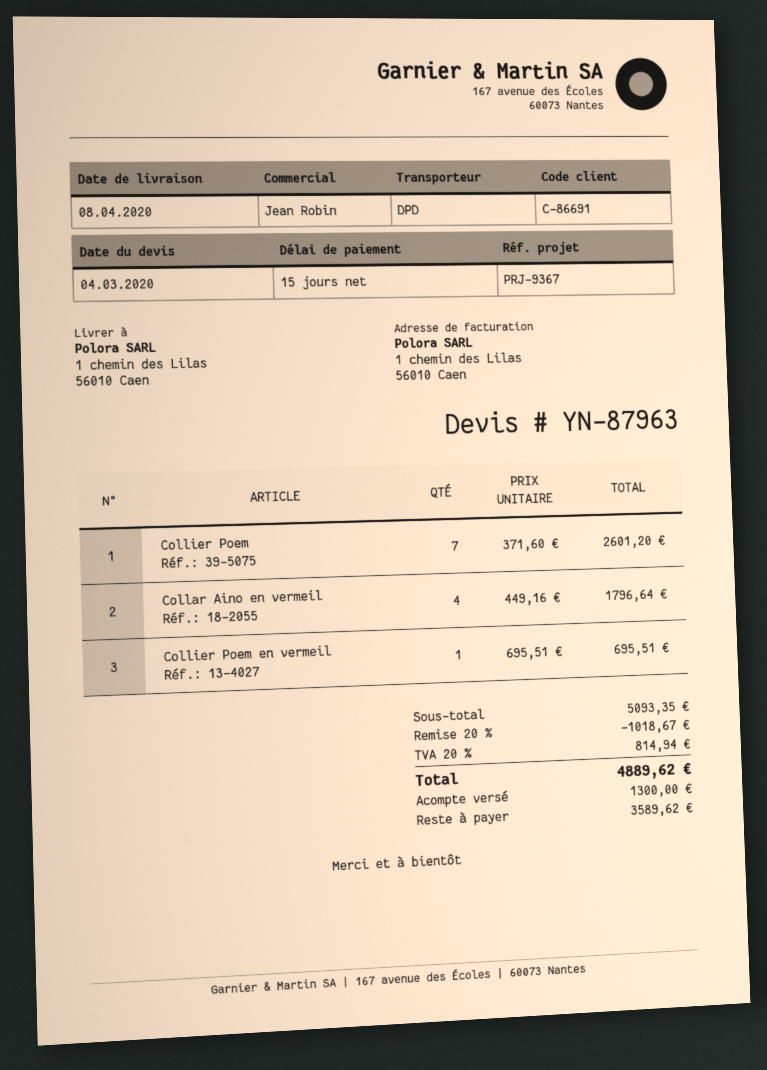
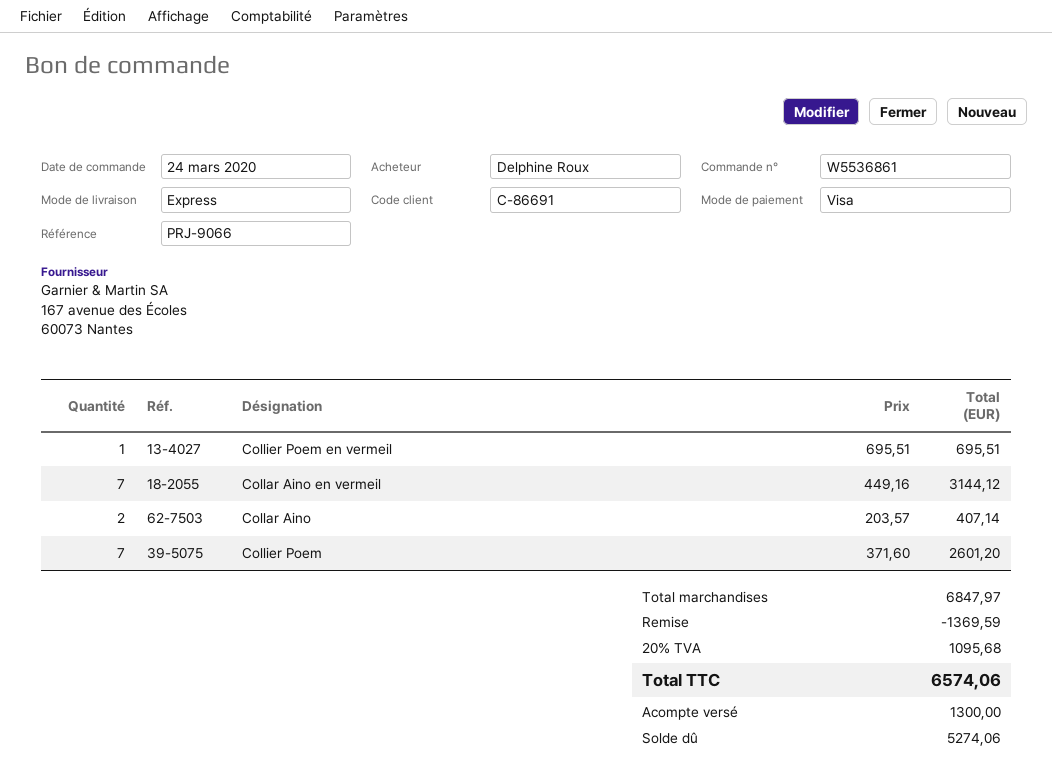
reference: PRJ-9367 -> PRJ-9066
shipping method: DPD -> express
Collar Aino en vermeil: 4 x 449.16 = 1796.64 -> 7 x 449.16 = 3144.12
Collar Aino: none -> 2 x 203.57 = 407.14
subtotal: 5093.35 -> 6847.97
discount: 1018.67 -> 1369.59
tax: 20% = 814.94 -> 20% = 1095.68
total: 4889.62 -> 6574.06
balance: 3589.62 -> 5274.06

